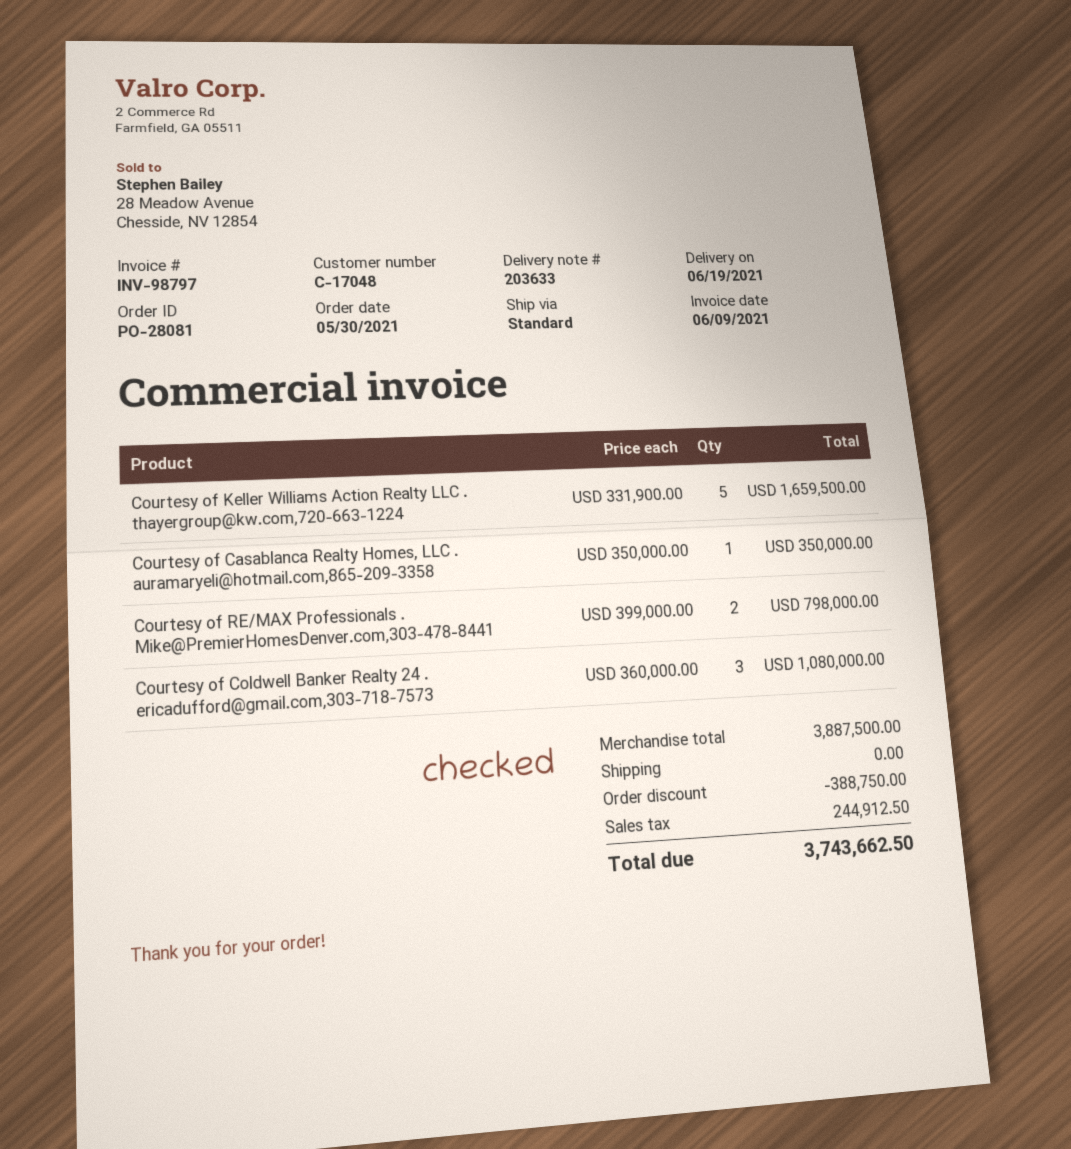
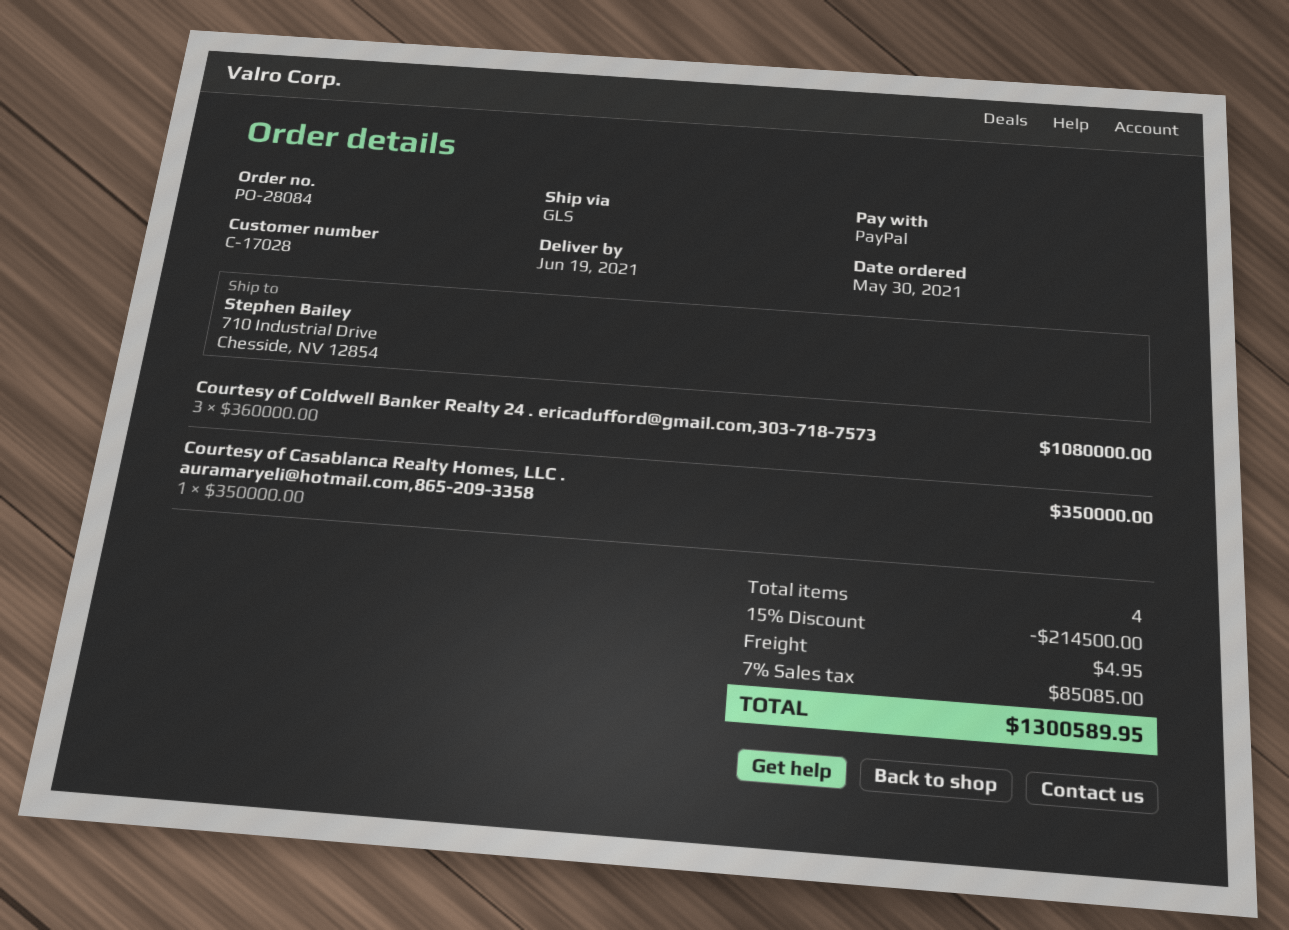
order number: PO-28081 -> PO-28084
customer number: C-17048 -> C-17028
shipping method: standard -> GLS
Courtesy of Keller Williams Action Realty LLC . thayergroup@kw.com,720-663-1224: 5 x 331900.00 = 1659500.00 -> none
Courtesy of RE/MAX Professionals . Mike@PremierHomesDenver.com,303-478-8441: 2 x 399000.00 = 798000.00 -> none
discount: 388750.00 -> 214500.00
shipping: 0.00 -> 4.95
tax: 244912.50 -> 85085.00
total: 3743662.50 -> 1300589.95

